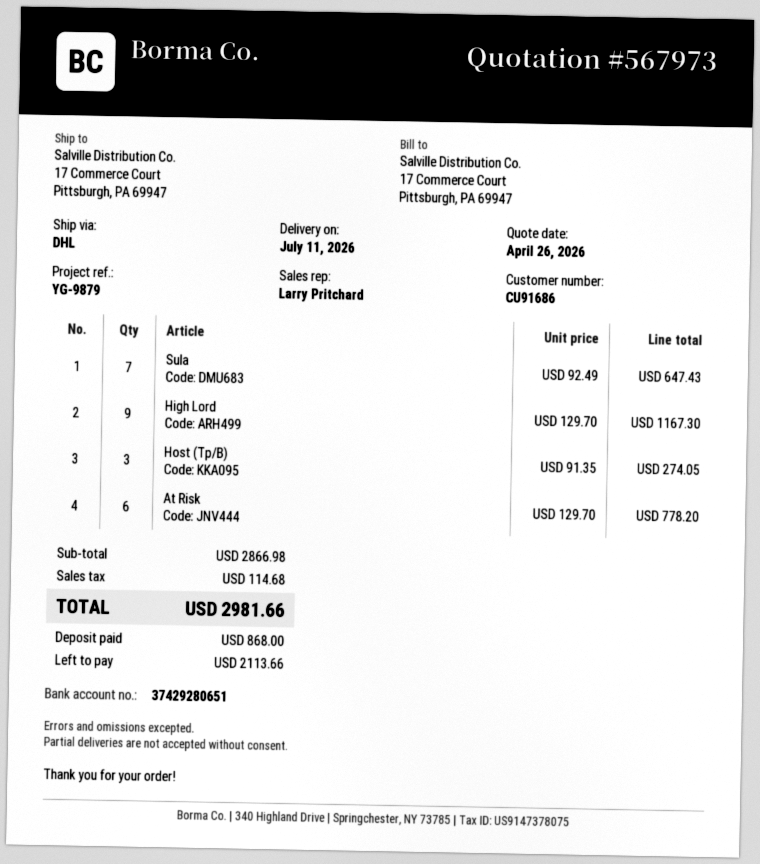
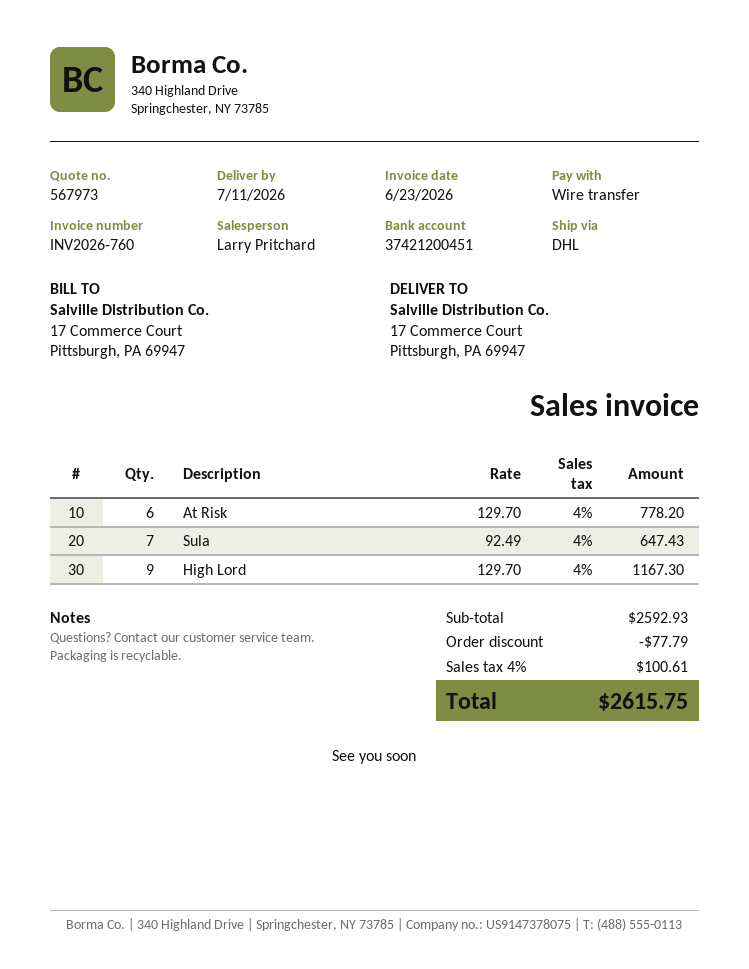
bank account: 37429280651 -> 37421200451
Host (Tp/B): 3 x 91.35 = 274.05 -> none
subtotal: 2866.98 -> 2592.93
discount: none -> 77.79
tax: 114.68 -> 100.61
total: 2981.66 -> 2615.75

